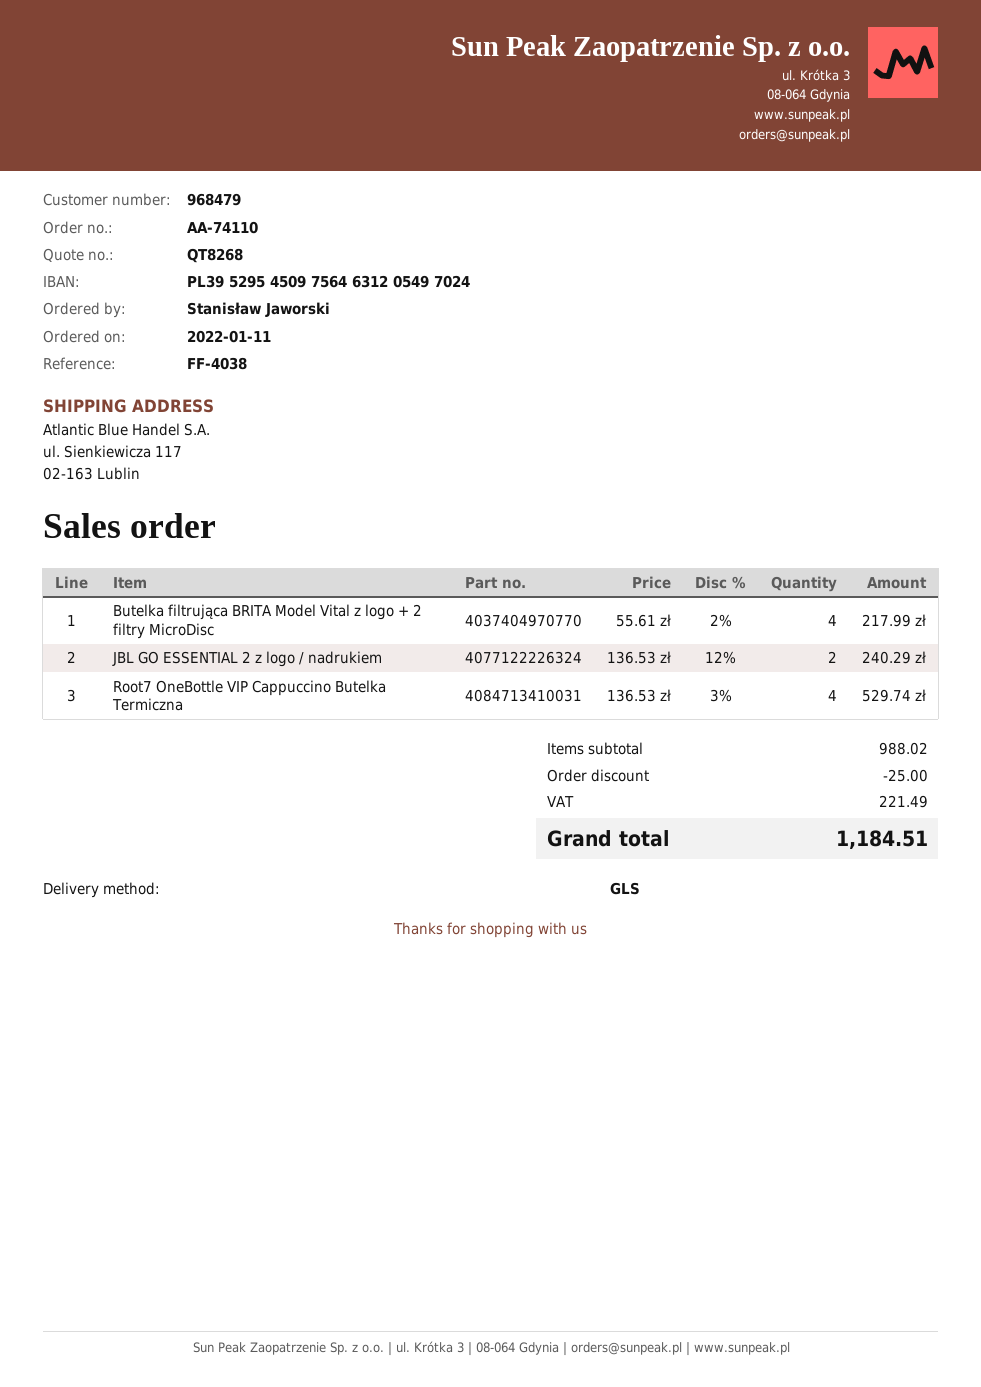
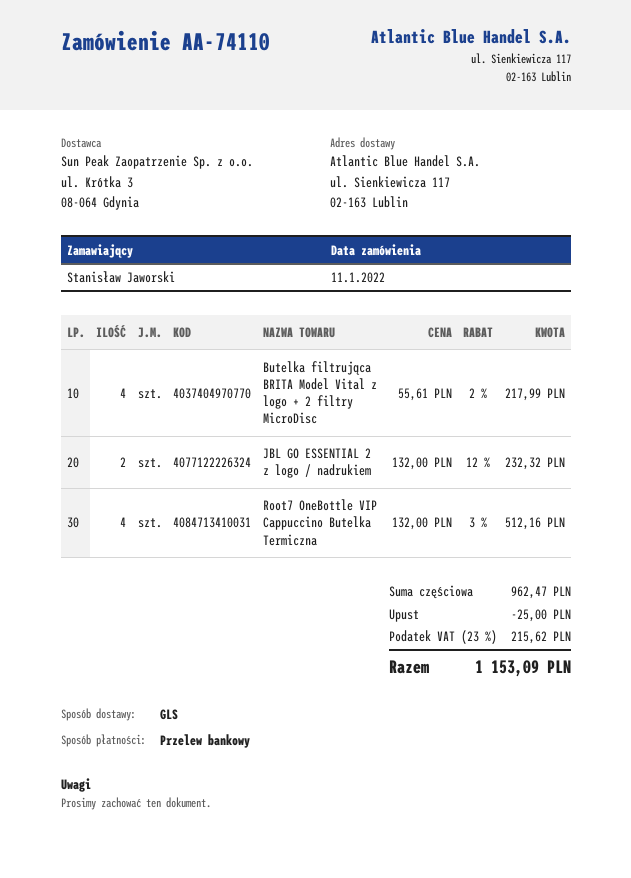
JBL GO ESSENTIAL 2 z logo / nadrukiem: 2 x 136.53 - 12% = 240.29 -> 2 x 132.00 - 12% = 232.32
Root7 OneBottle VIP Cappuccino Butelka Termiczna: 4 x 136.53 - 3% = 529.74 -> 4 x 132.00 - 3% = 512.16
subtotal: 988.02 -> 962.47
tax: 221.49 -> 215.62
total: 1184.51 -> 1153.09

